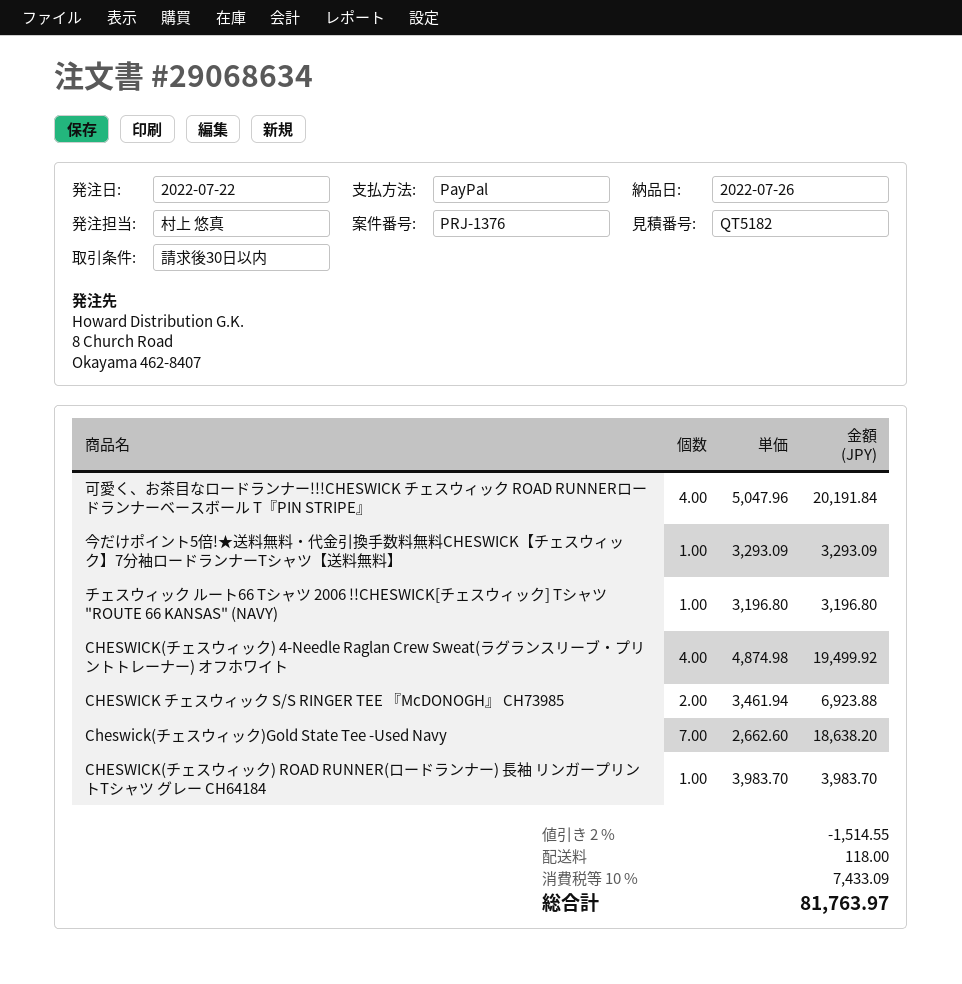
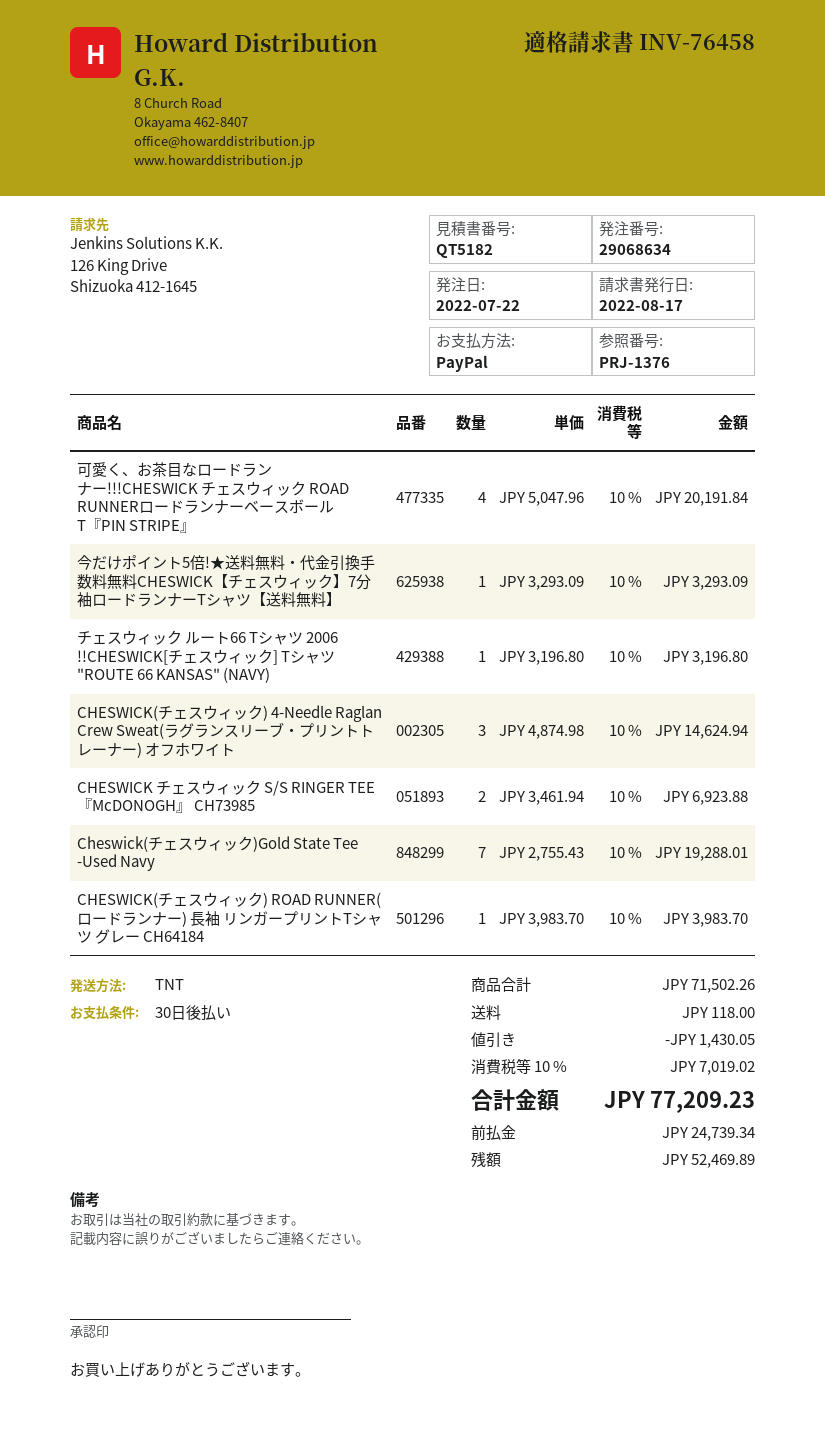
CHESWICK(チェスウィック) 4-Needle Raglan Crew Sweat(ラグランスリーブ・プリントトレーナー) オフホワイト: 4 x 4874.98 = 19499.92 -> 3 x 4874.98 = 14624.94
Cheswick(チェスウィック)Gold State Tee -Used Navy: 7 x 2662.60 = 18638.20 -> 7 x 2755.43 = 19288.01
discount: 1514.55 -> 1430.05
tax: 10% = 7433.09 -> 10% = 7019.02
total: 81763.97 -> 77209.23

